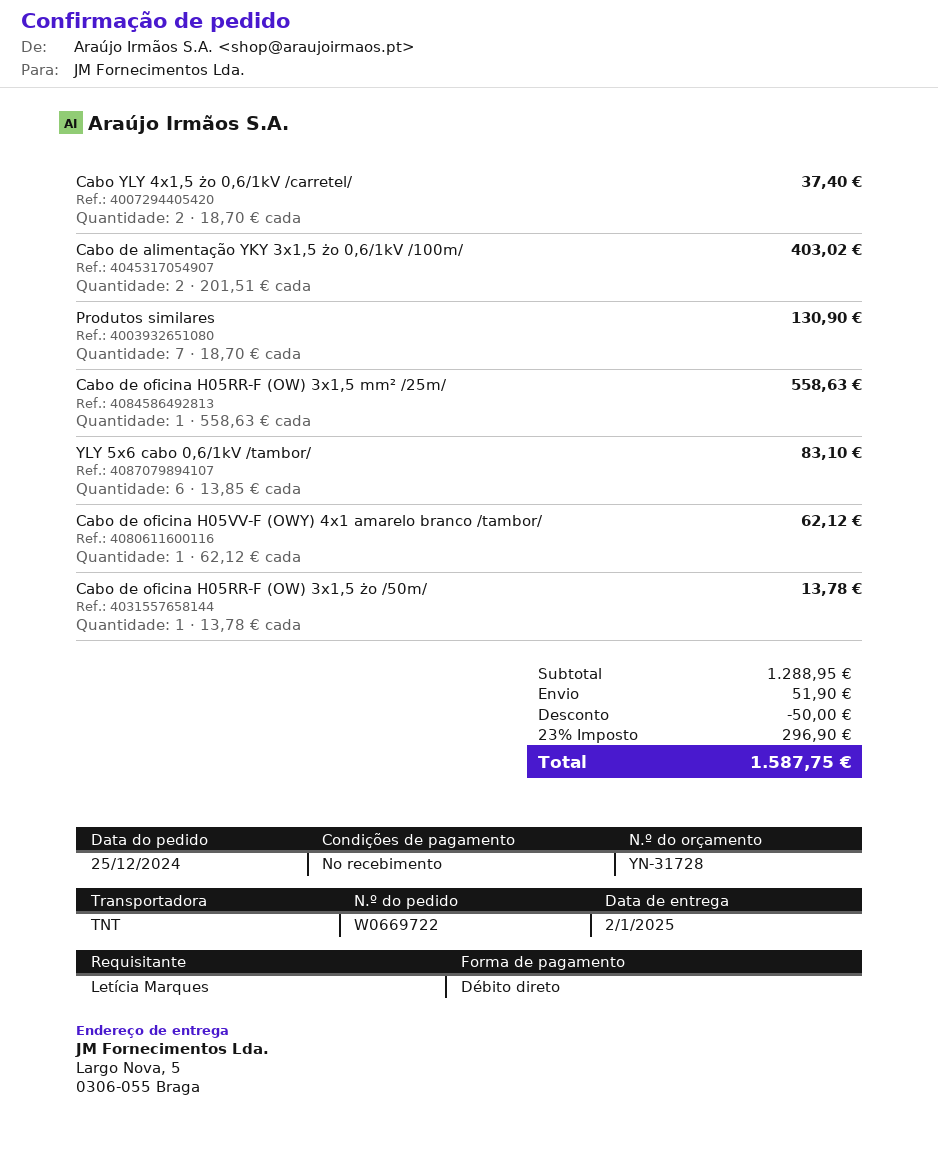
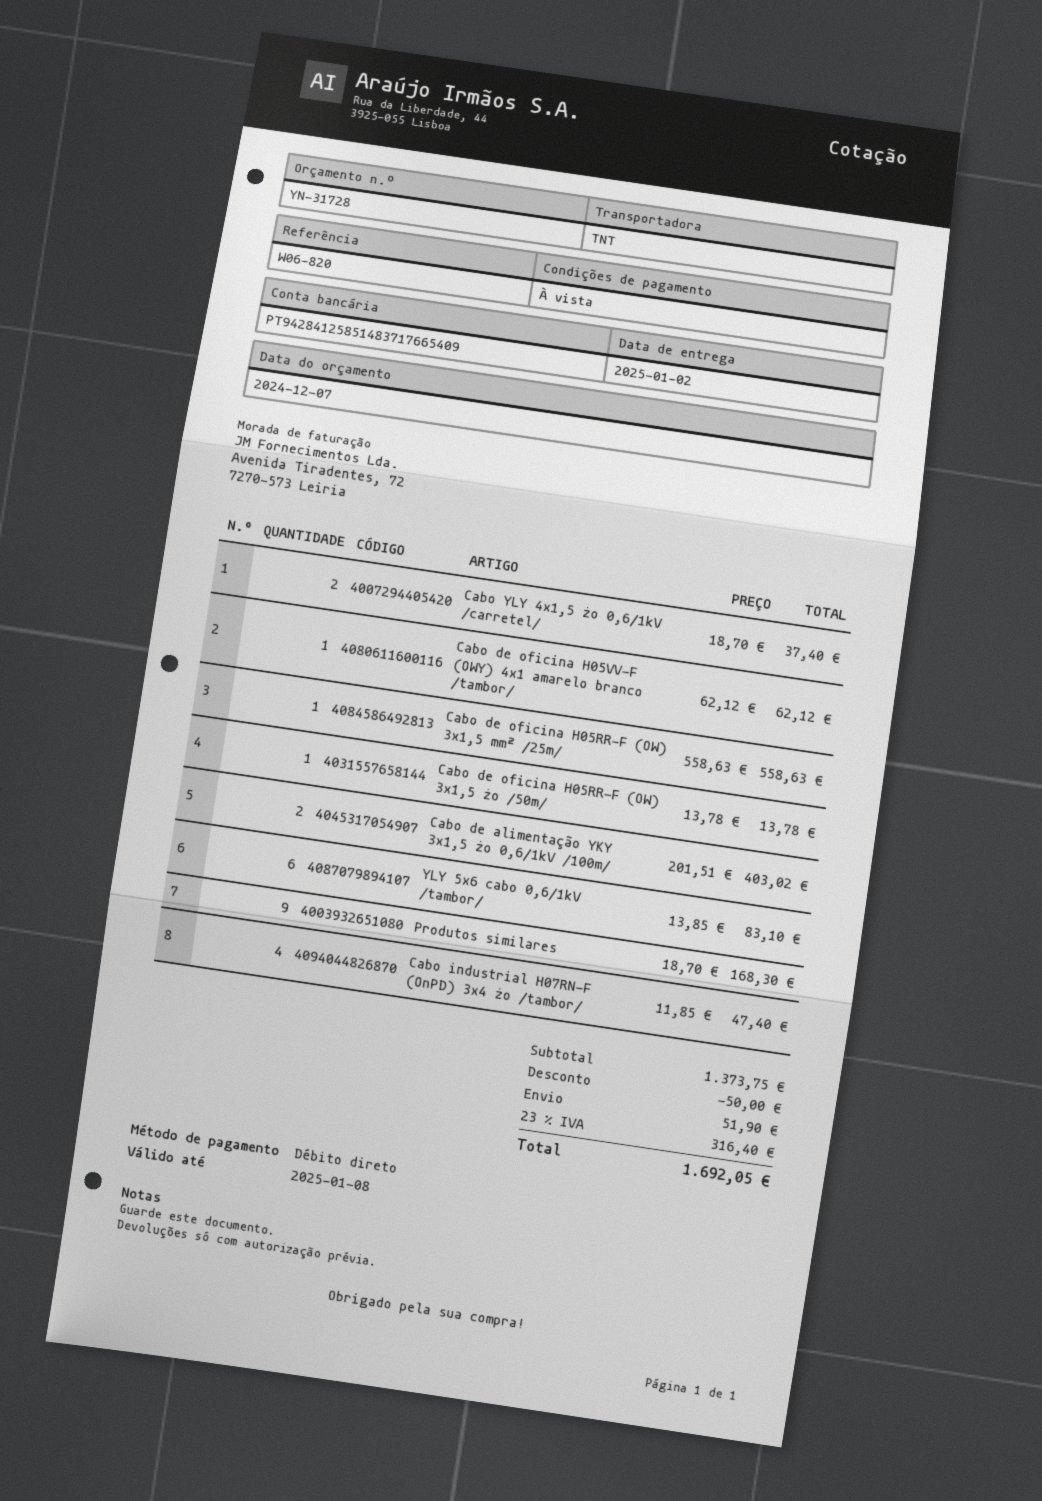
Produtos similares: 7 x 18.70 = 130.90 -> 9 x 18.70 = 168.30
Cabo industrial H07RN-F (OnPD) 3x4 żo /tambor/: none -> 4 x 11.85 = 47.40
subtotal: 1288.95 -> 1373.75
tax: 23% = 296.90 -> 23% = 316.40
total: 1587.75 -> 1692.05

